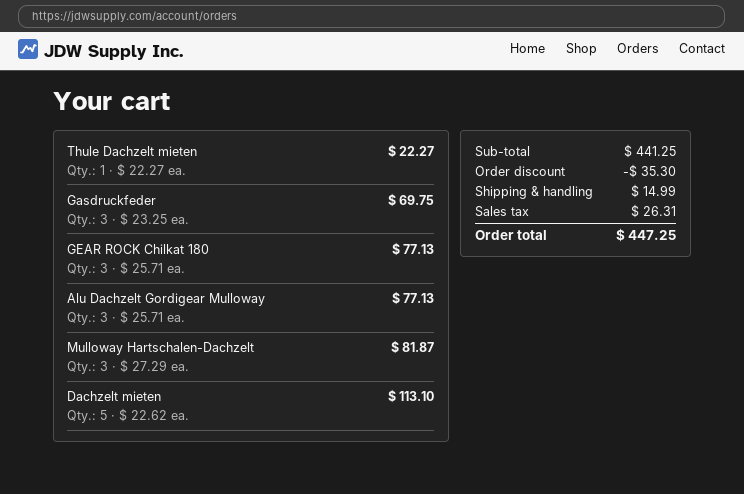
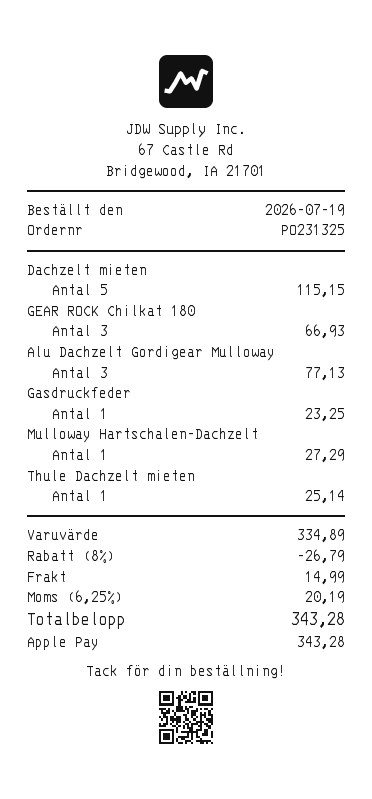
Thule Dachzelt mieten: 1 for 22.27 -> 1 for 25.14
Gasdruckfeder: 3 for 69.75 -> 1 for 23.25
GEAR ROCK Chilkat 180: 3 for 77.13 -> 3 for 66.93
Mulloway Hartschalen-Dachzelt: 3 for 81.87 -> 1 for 27.29
Dachzelt mieten: 5 for 113.10 -> 5 for 115.15
subtotal: 441.25 -> 334.89
discount: 35.30 -> 26.79
tax: 26.31 -> 20.19
total: 447.25 -> 343.28

